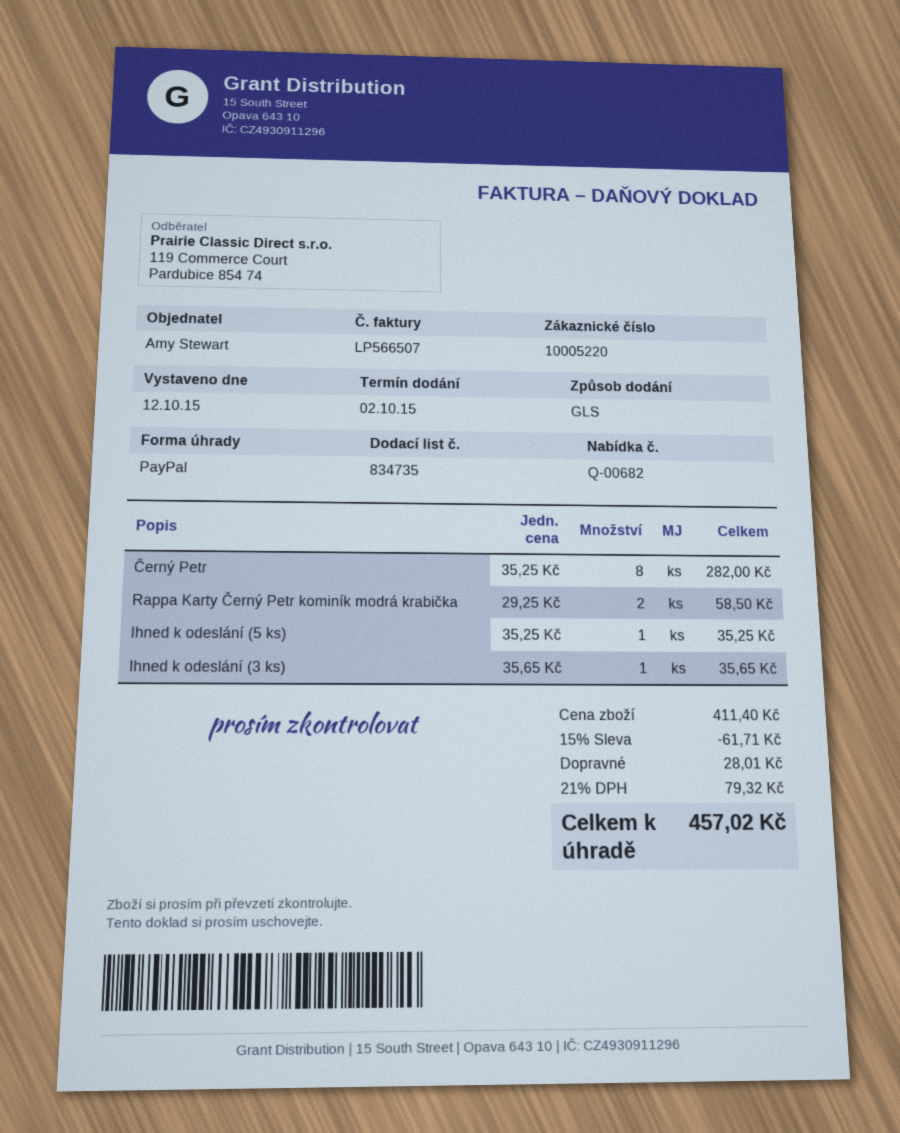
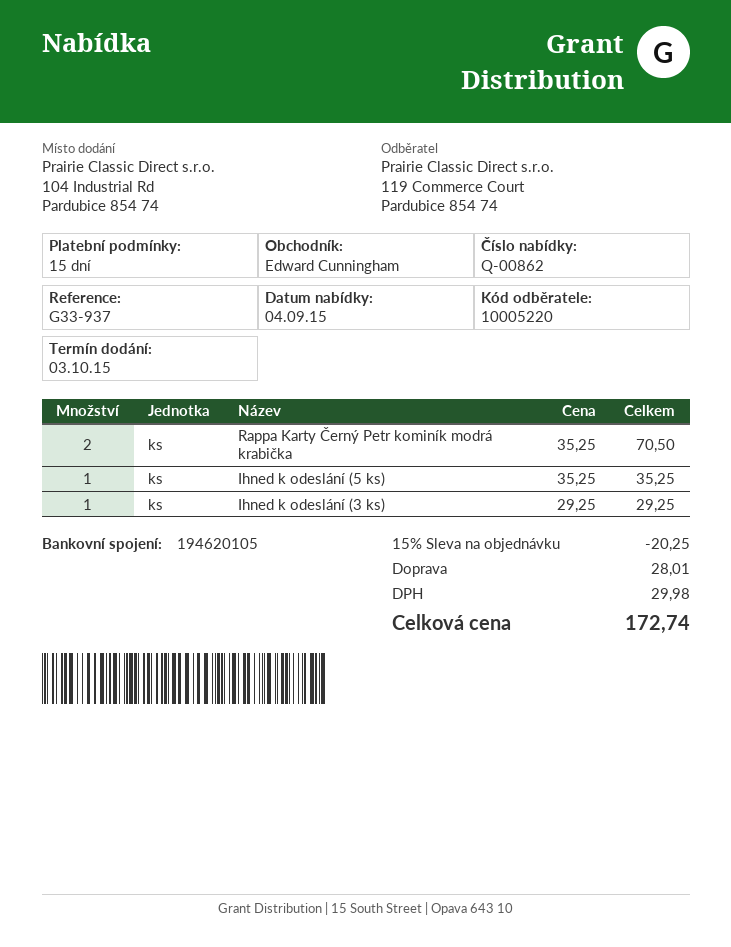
quote number: Q-00682 -> Q-00862
delivery date: 2015-10-02 -> 2015-10-03
Černý Petr: 8 x 35.25 = 282.00 -> none
Rappa Karty Černý Petr kominík modrá krabička: 2 x 29.25 = 58.50 -> 2 x 35.25 = 70.50
Ihned k odeslání (3 ks): 1 x 35.65 = 35.65 -> 1 x 29.25 = 29.25
discount: 15% = 61.71 -> 15% = 20.25
tax: 79.32 -> 29.98
total: 457.02 -> 172.74

